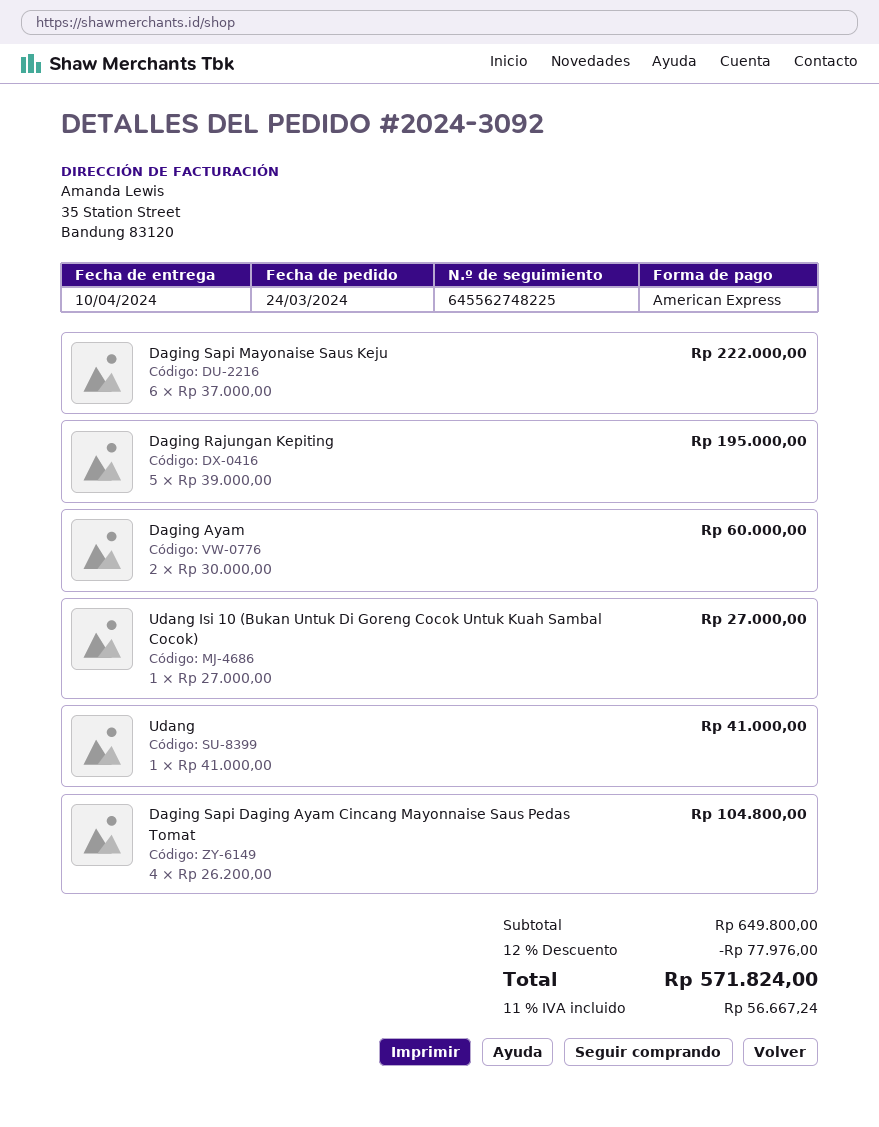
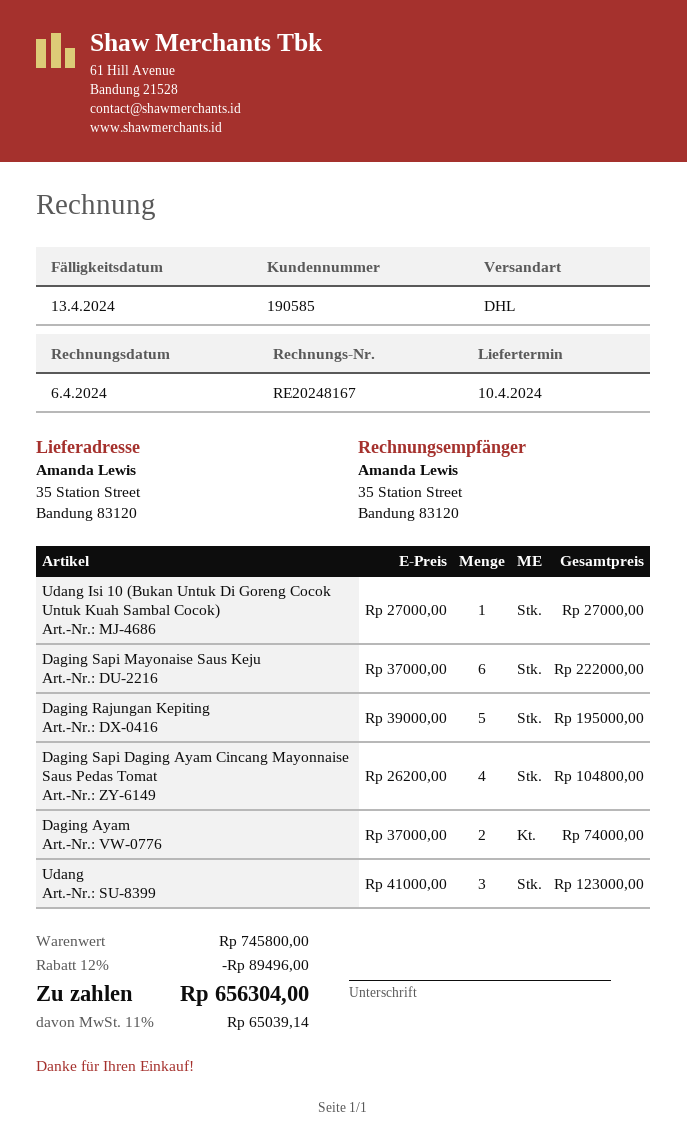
Daging Ayam: 2 x 30000.00 = 60000.00 -> 2 x 37000.00 = 74000.00
Udang: 1 x 41000.00 = 41000.00 -> 3 x 41000.00 = 123000.00
subtotal: 649800.00 -> 745800.00
discount: 12% = 77976.00 -> 12% = 89496.00
tax: 11% = 56667.24 -> 11% = 65039.14
total: 571824.00 -> 656304.00

